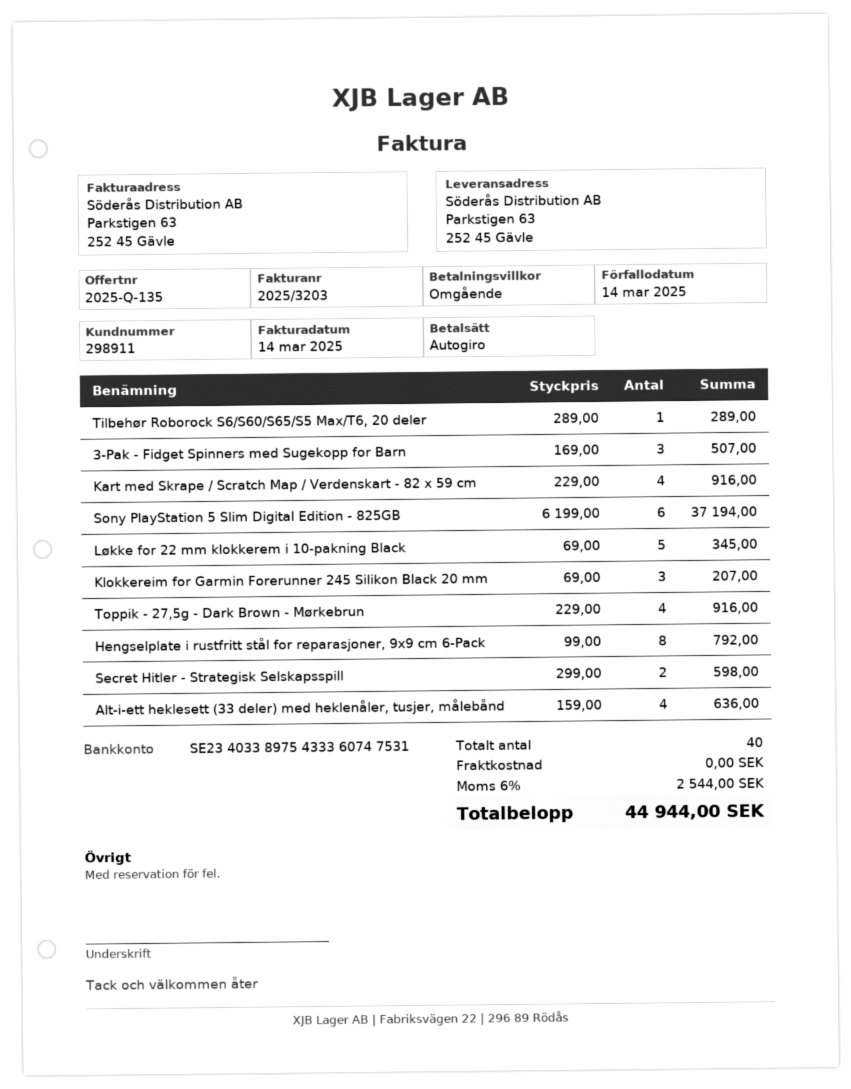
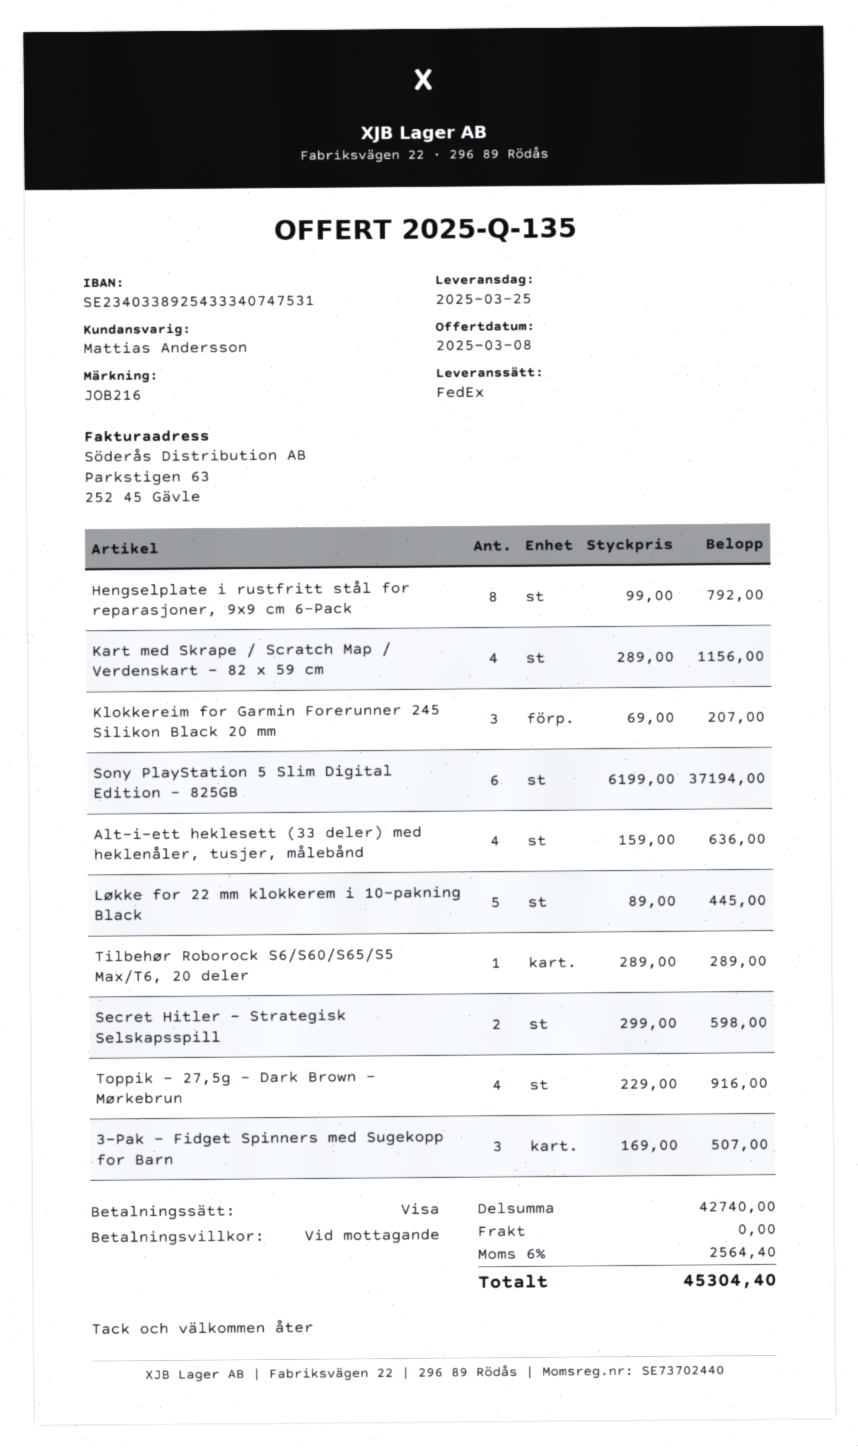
payment method: direct debit -> Visa
bank account: SE2340338975433360747531 -> SE2340338925433340747531
Kart med Skrape / Scratch Map / Verdenskart - 82 x 59 cm: 4 x 229.00 = 916.00 -> 4 x 289.00 = 1156.00
Løkke for 22 mm klokkerem i 10-pakning Black: 5 x 69.00 = 345.00 -> 5 x 89.00 = 445.00
tax: 6% = 2544.00 -> 6% = 2564.40
total: 44944.00 -> 45304.40

